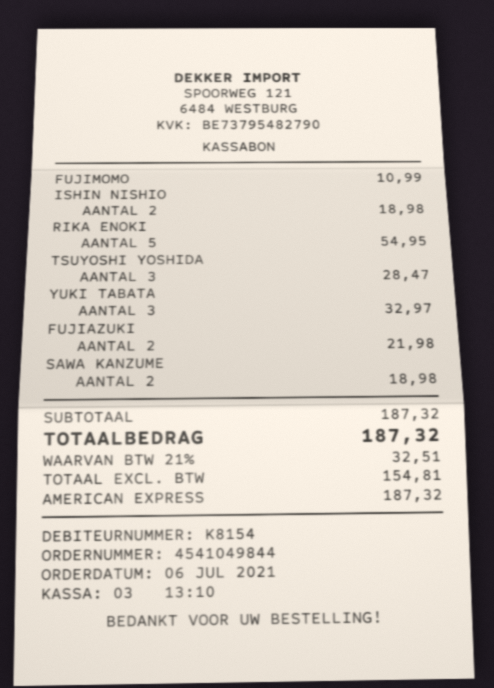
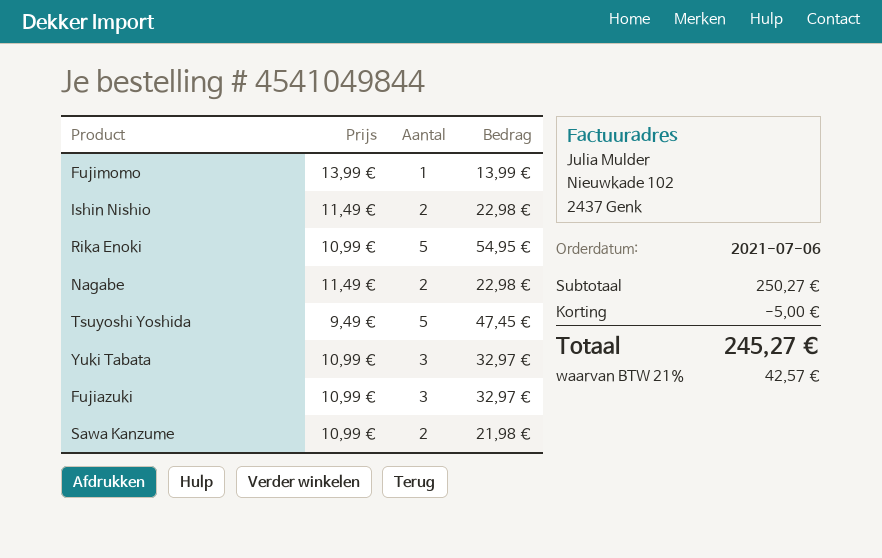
FUJIMOMO: 1 for 10.99 -> 1 for 13.99
ISHIN NISHIO: 2 for 18.98 -> 2 for 22.98
TSUYOSHI YOSHIDA: 3 for 28.47 -> 5 for 47.45
FUJIAZUKI: 2 for 21.98 -> 3 for 32.97
SAWA KANZUME: 2 for 18.98 -> 2 for 21.98
Nagabe: none -> 2 for 22.98
subtotal: 187.32 -> 250.27
discount: none -> 5.00
tax: 21% = 32.51 -> 21% = 42.57
total: 187.32 -> 245.27

